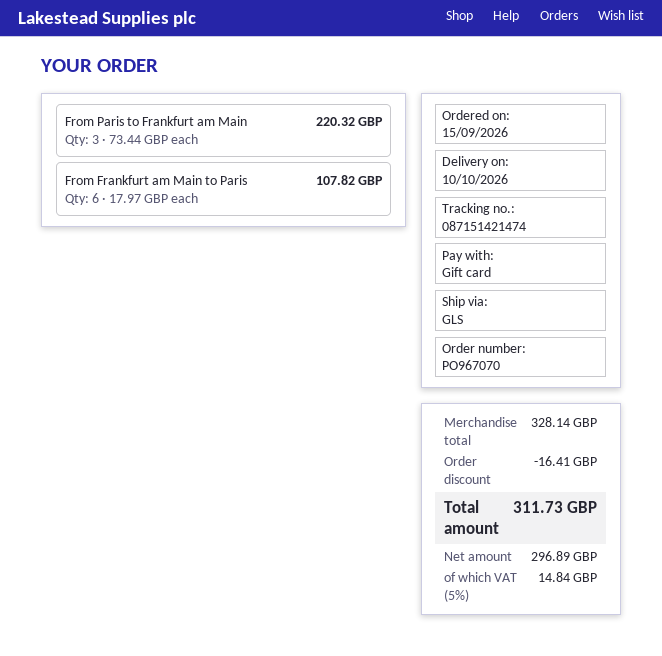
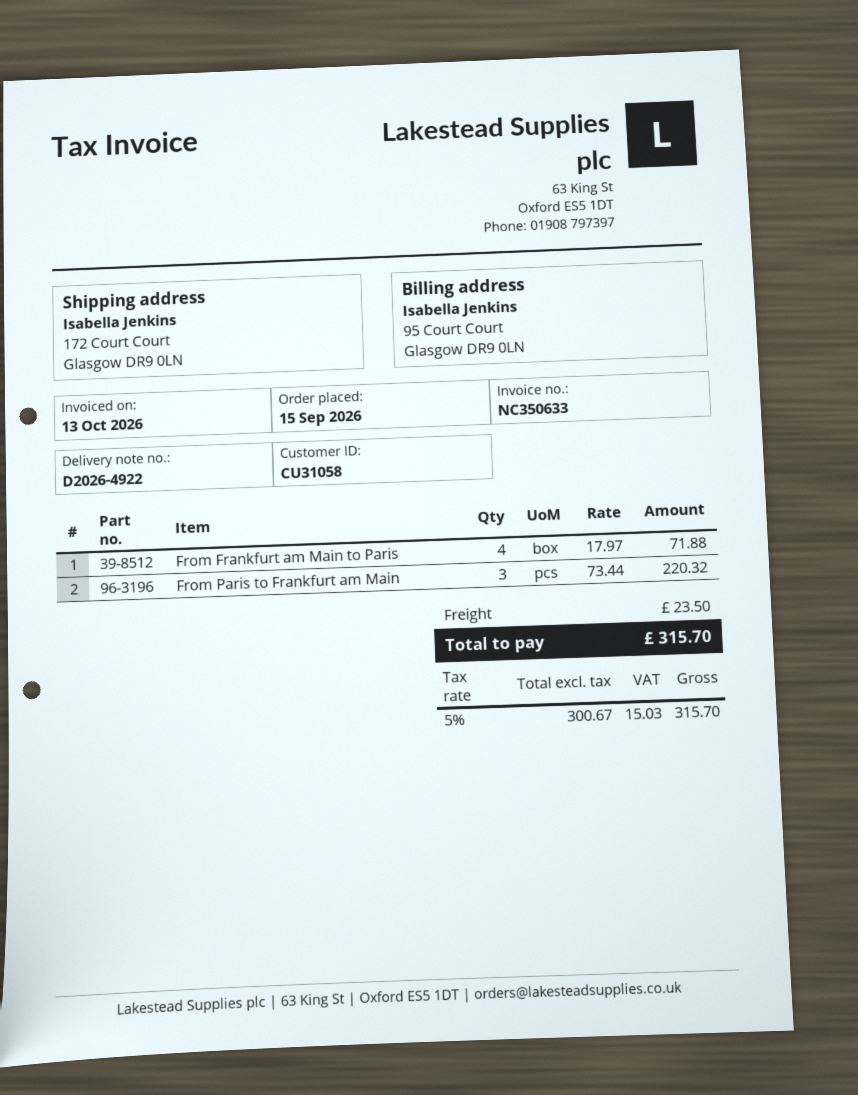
From Frankfurt am Main to Paris: 6 x 17.97 = 107.82 -> 4 x 17.97 = 71.88
discount: 16.41 -> none
shipping: none -> 23.50
net: 296.89 -> 300.67
tax: 5% = 14.84 -> 5% = 15.03
total: 311.73 -> 315.70

